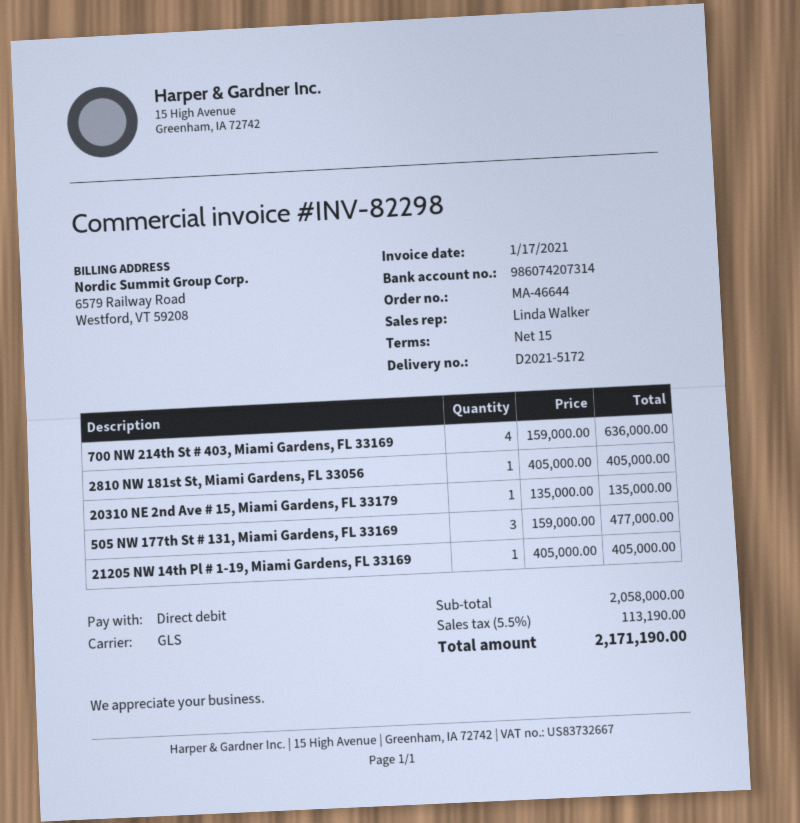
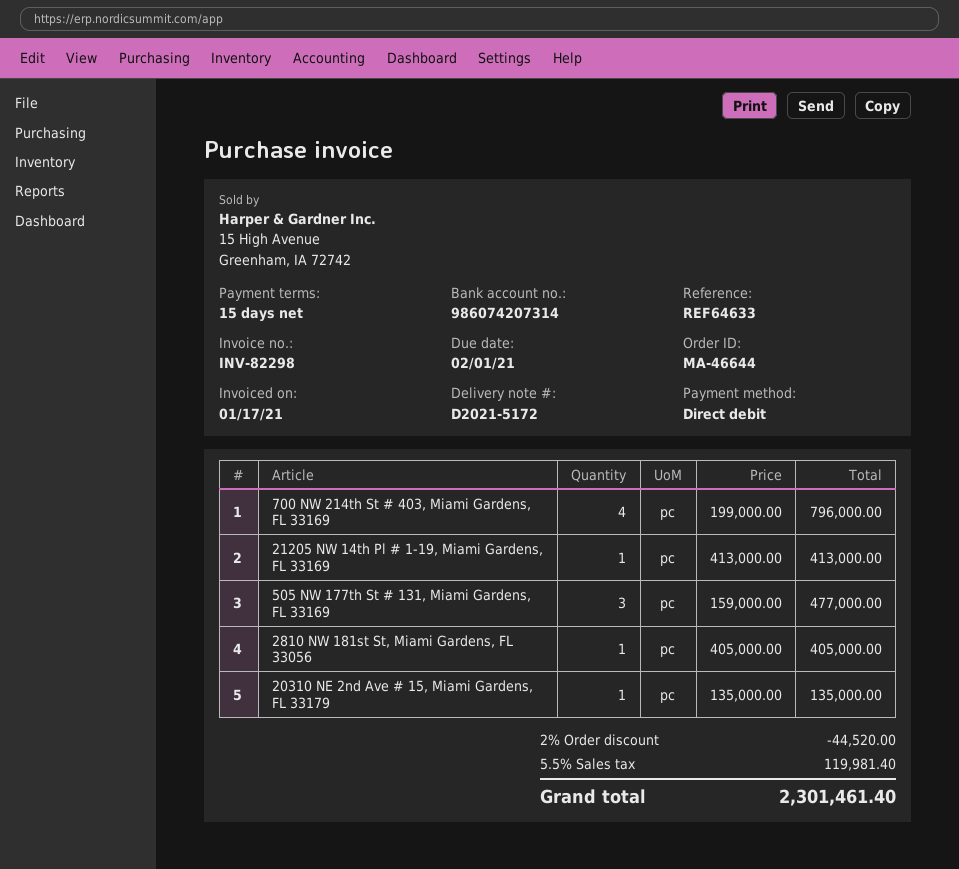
700 NW 214th St # 403, Miami Gardens, FL 33169: 4 x 159000.00 = 636000.00 -> 4 x 199000.00 = 796000.00
21205 NW 14th Pl # 1-19, Miami Gardens, FL 33169: 1 x 405000.00 = 405000.00 -> 1 x 413000.00 = 413000.00
discount: none -> 2% = 44520.00
tax: 5.5% = 113190.00 -> 5.5% = 119981.40
total: 2171190.00 -> 2301461.40

